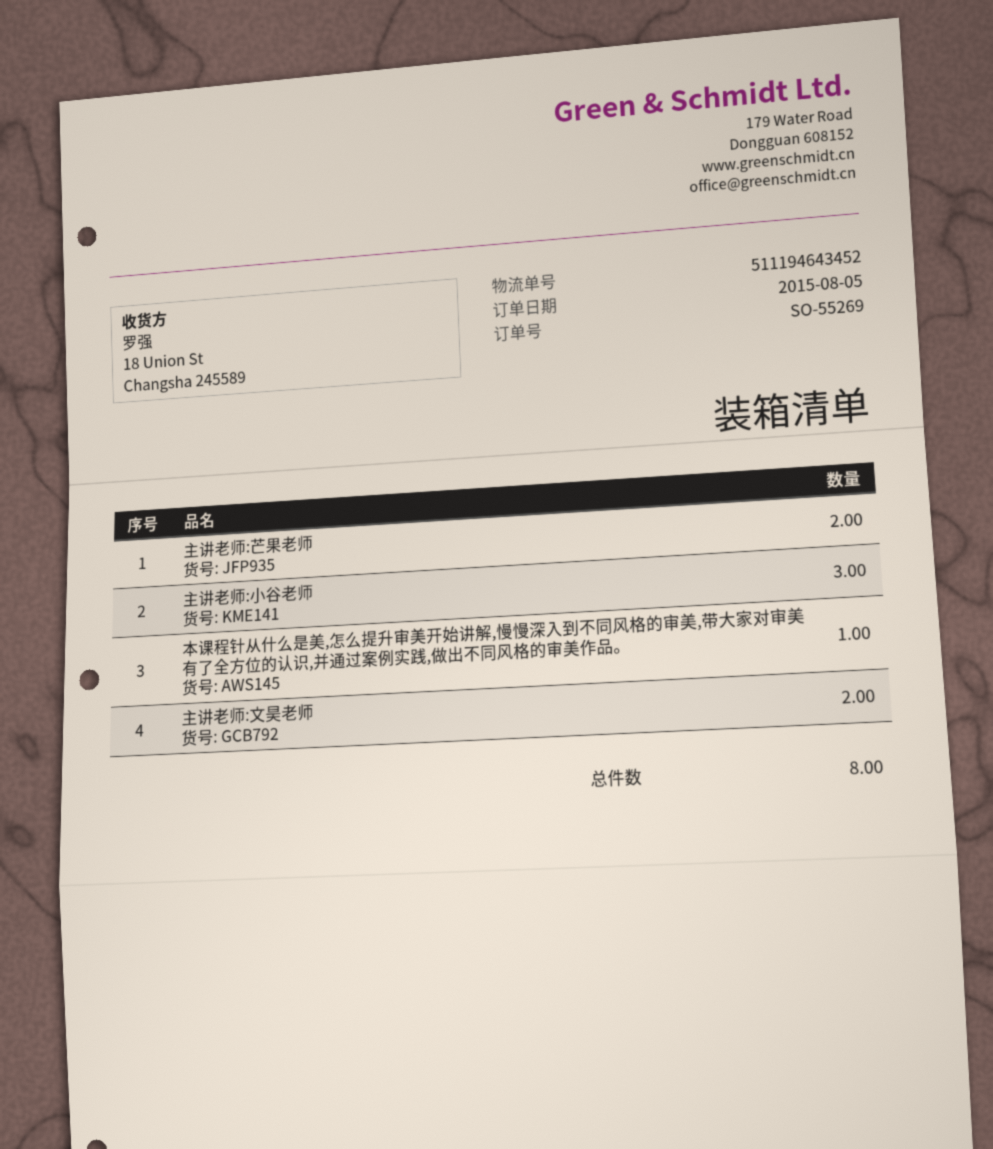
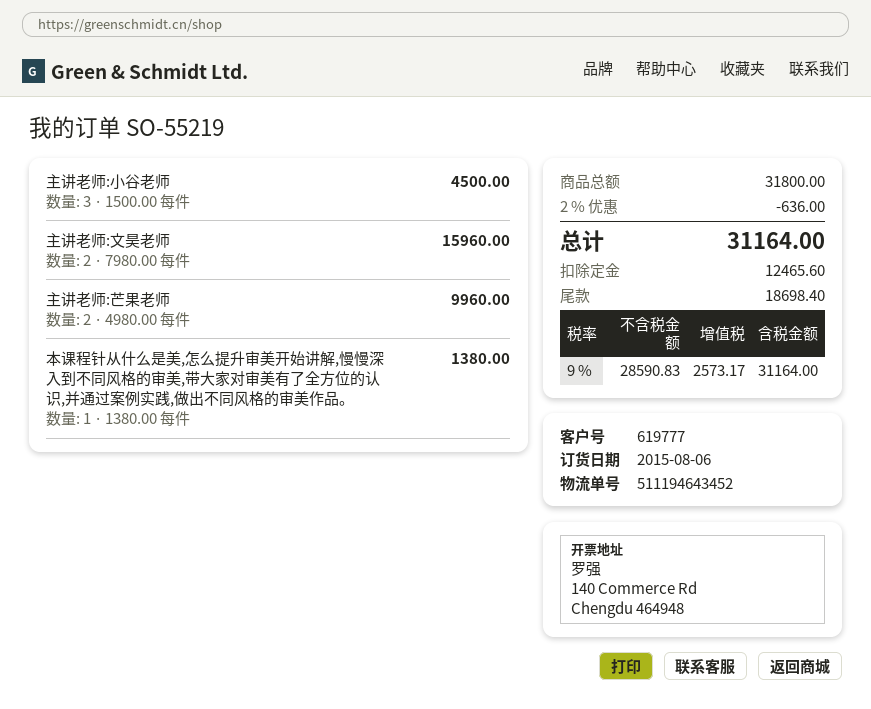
order number: SO-55269 -> SO-55219
order date: 2015-08-05 -> 2015-08-06

